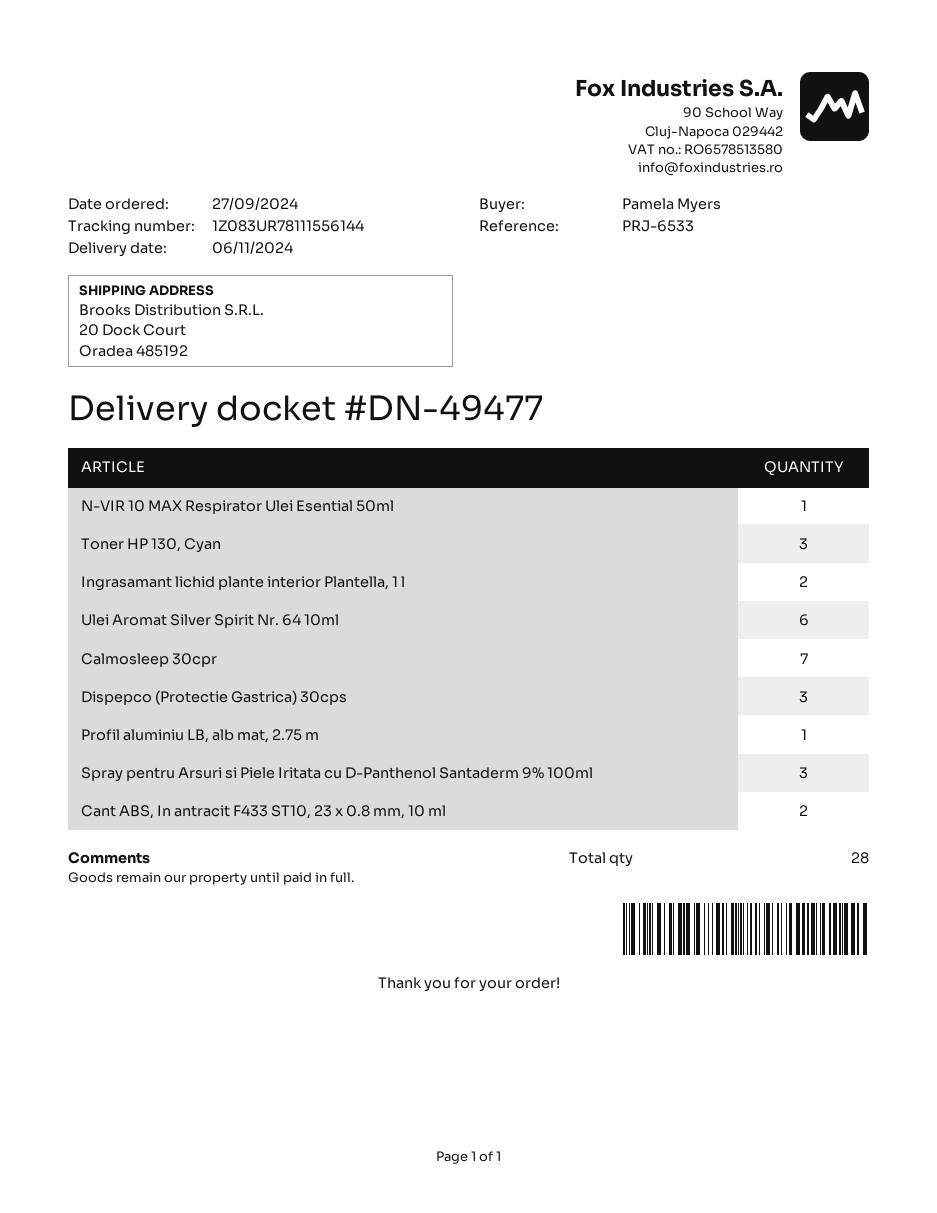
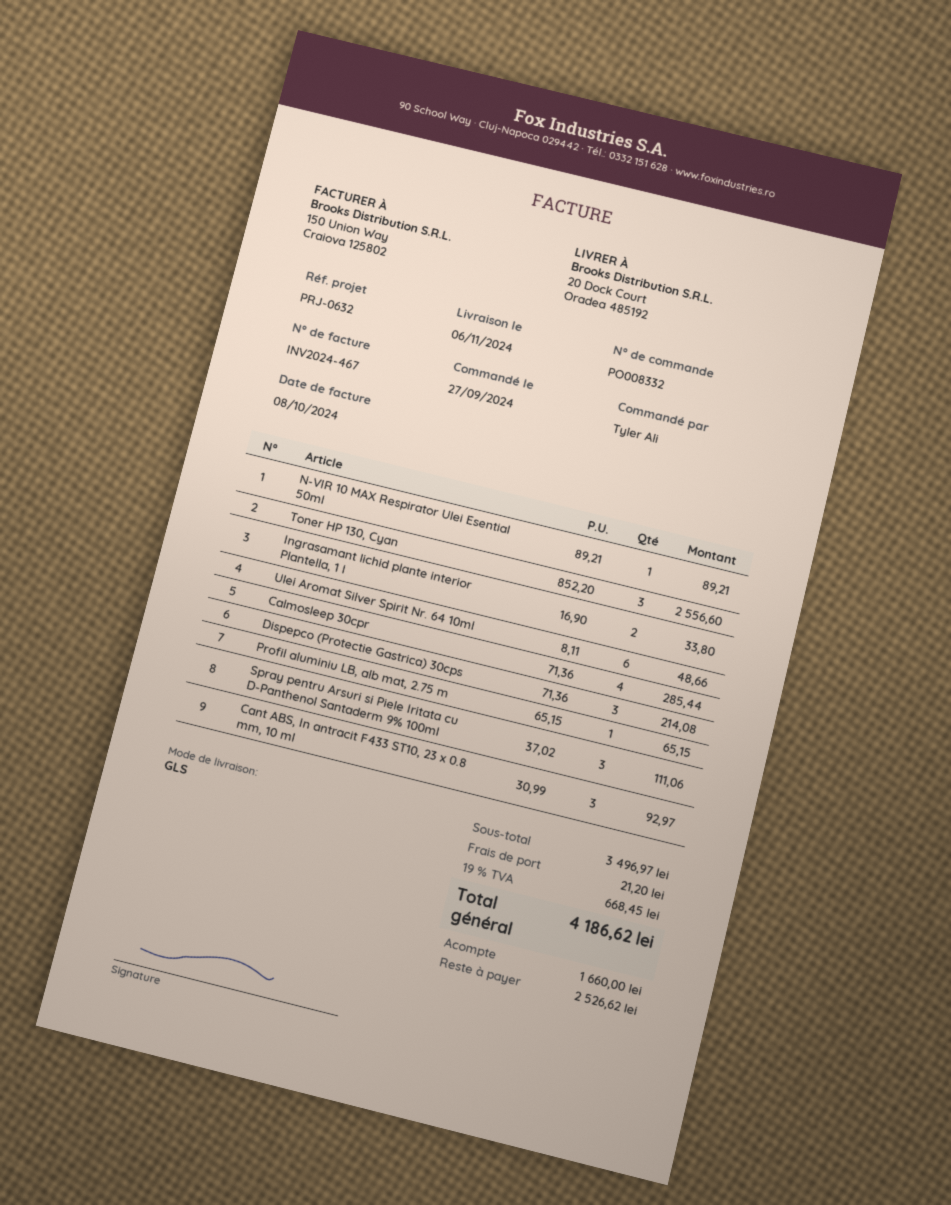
reference: PRJ-6533 -> PRJ-0632
ordered by: Pamela Myers -> Tyler Ali
Calmosleep 30cpr: 7 -> 4
Cant ABS, In antracit F433 ST10, 23 x 0.8 mm, 10 ml: 2 -> 3

